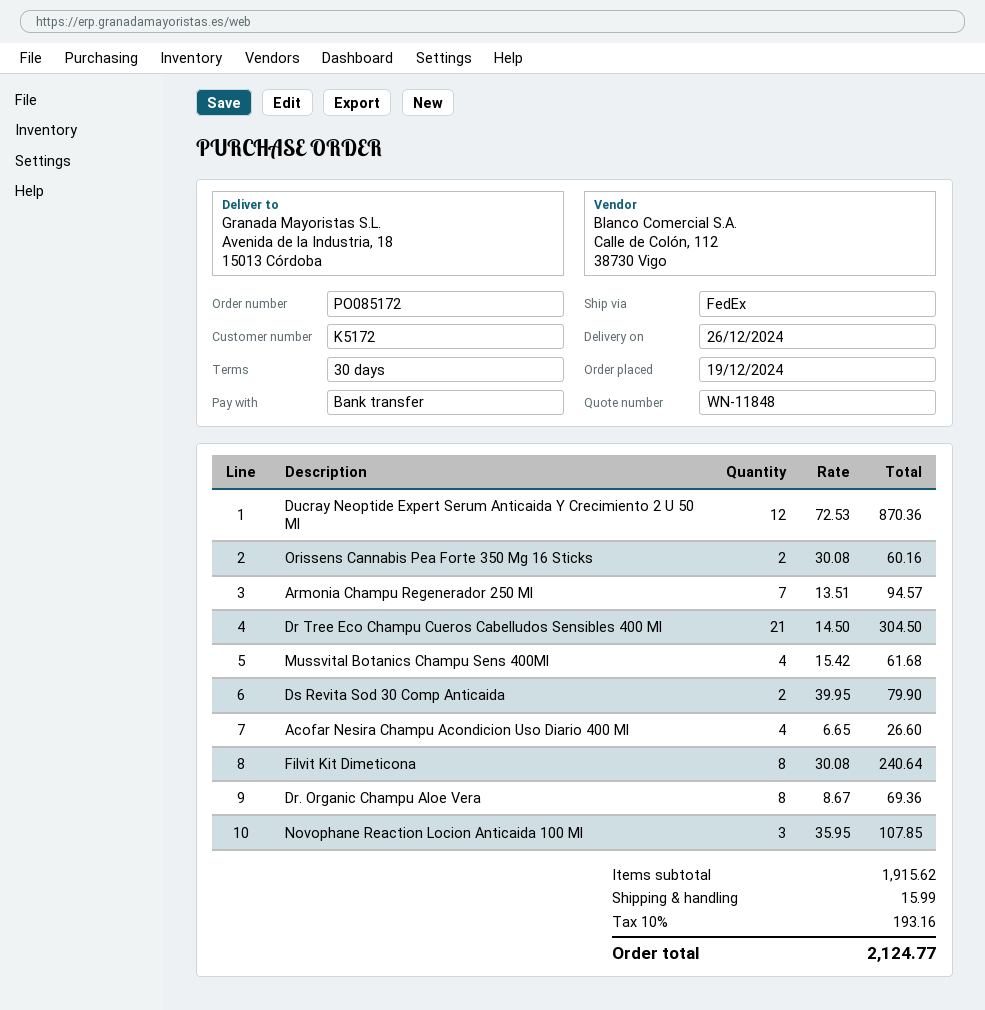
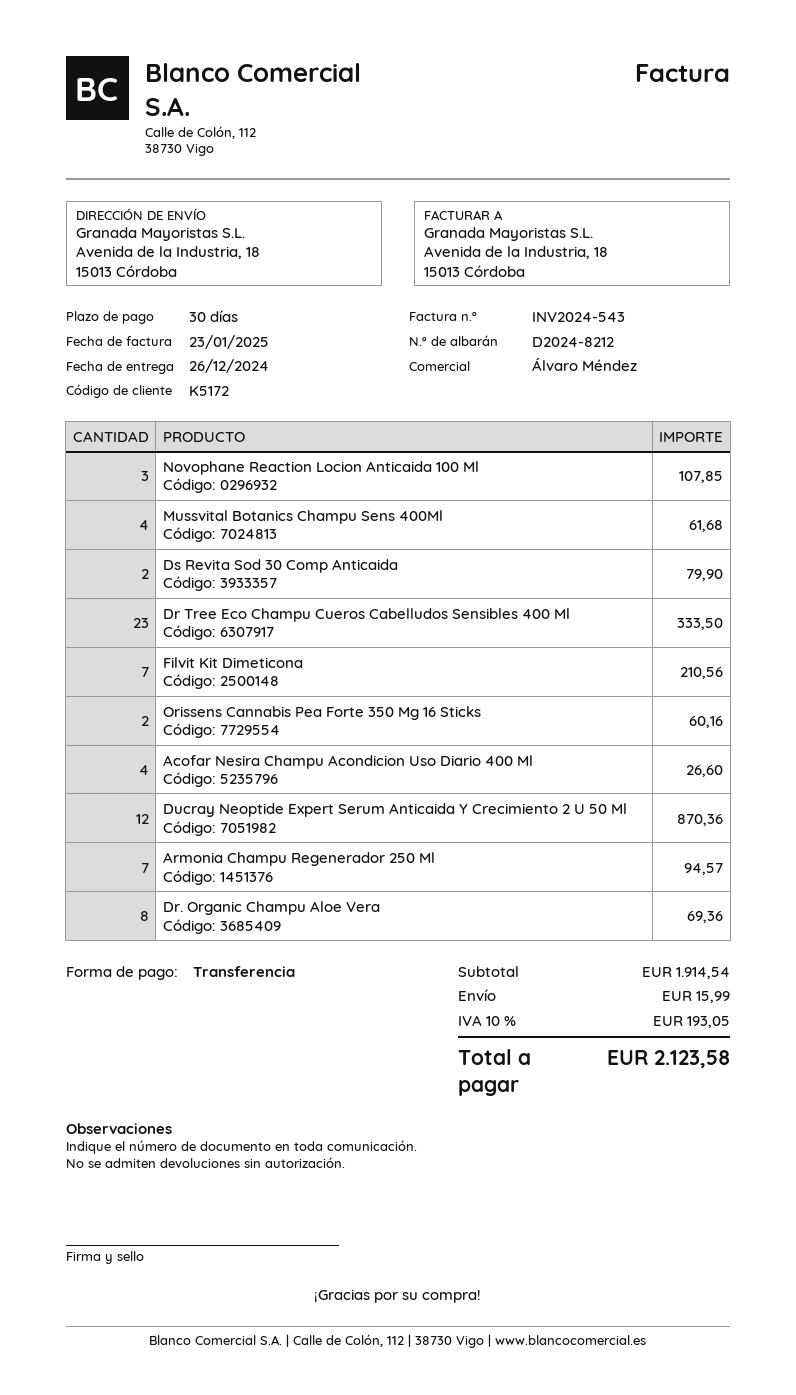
Dr Tree Eco Champu Cueros Cabelludos Sensibles 400 Ml: 21 for 304.50 -> 23 for 333.50
Filvit Kit Dimeticona: 8 for 240.64 -> 7 for 210.56
subtotal: 1915.62 -> 1914.54
tax: 10% = 193.16 -> 10% = 193.05
total: 2124.77 -> 2123.58

